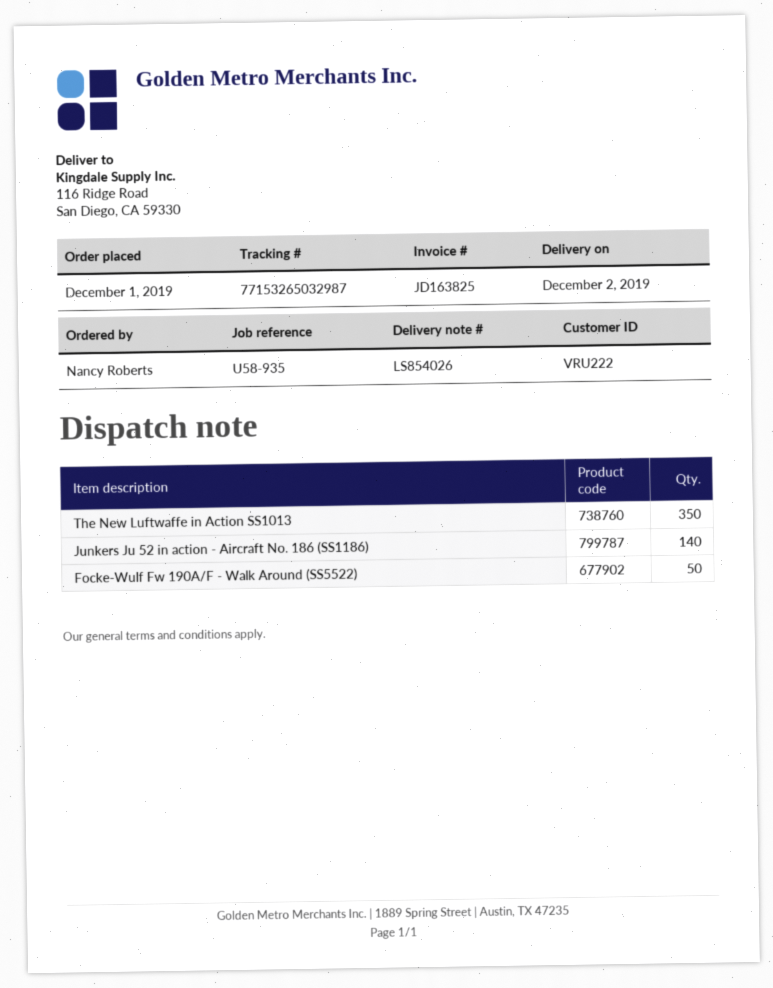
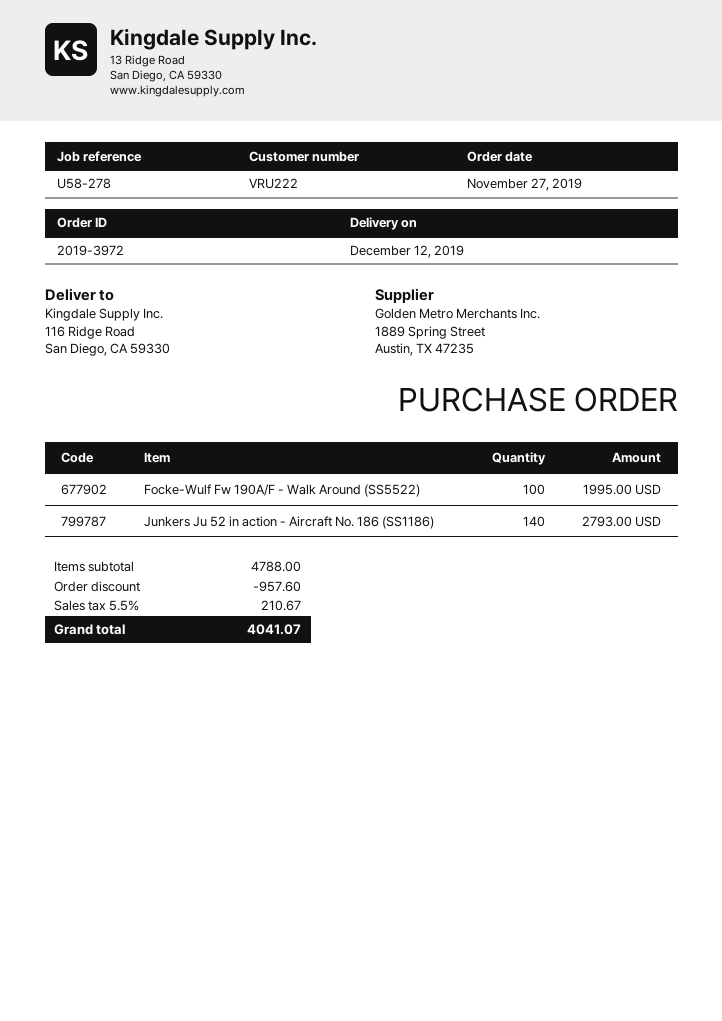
order date: 2019-12-01 -> 2019-11-27
delivery date: 2019-12-02 -> 2019-12-12
reference: U58-935 -> U58-278
The New Luftwaffe in Action SS1013: 350 -> none
Focke-Wulf Fw 190A/F - Walk Around (SS5522): 50 -> 100

